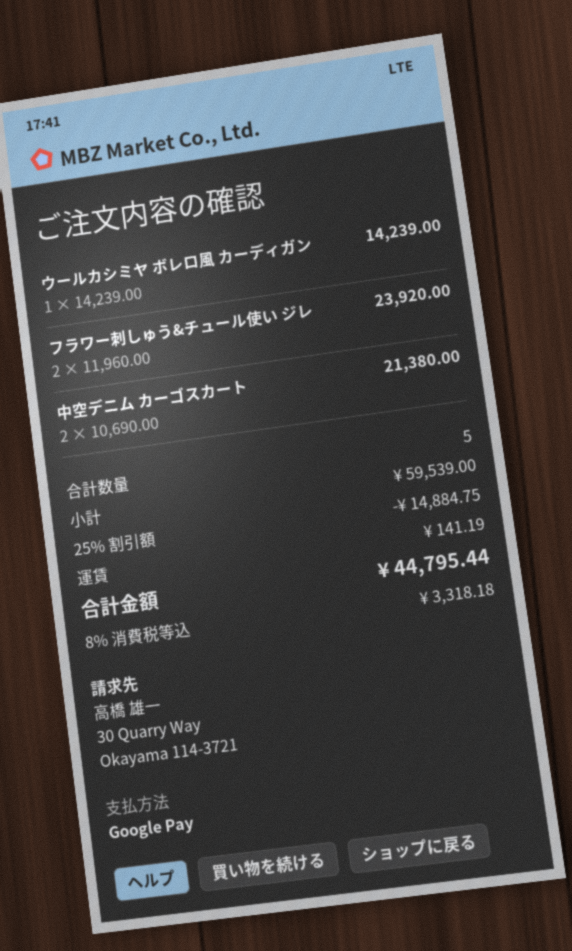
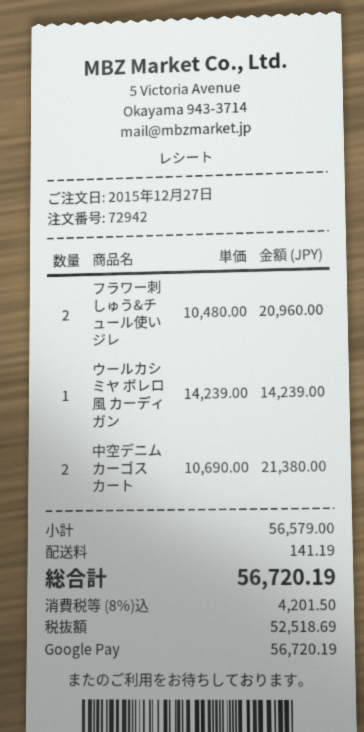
フラワー刺しゅう&チュール使い ジレ: 2 x 11960.00 = 23920.00 -> 2 x 10480.00 = 20960.00
subtotal: 59539.00 -> 56579.00
discount: 25% = 14884.75 -> none
tax: 8% = 3318.18 -> 8% = 4201.50
total: 44795.44 -> 56720.19

